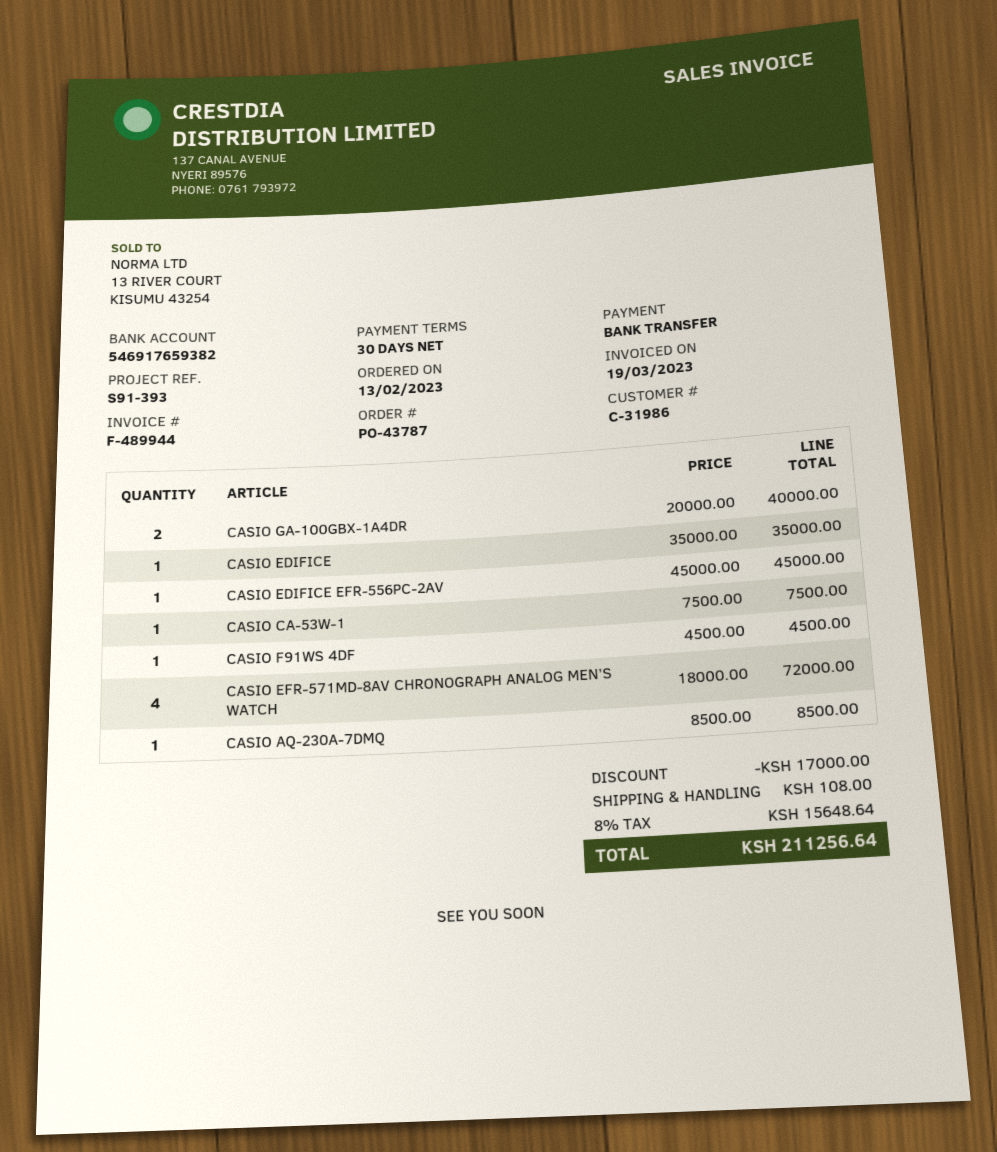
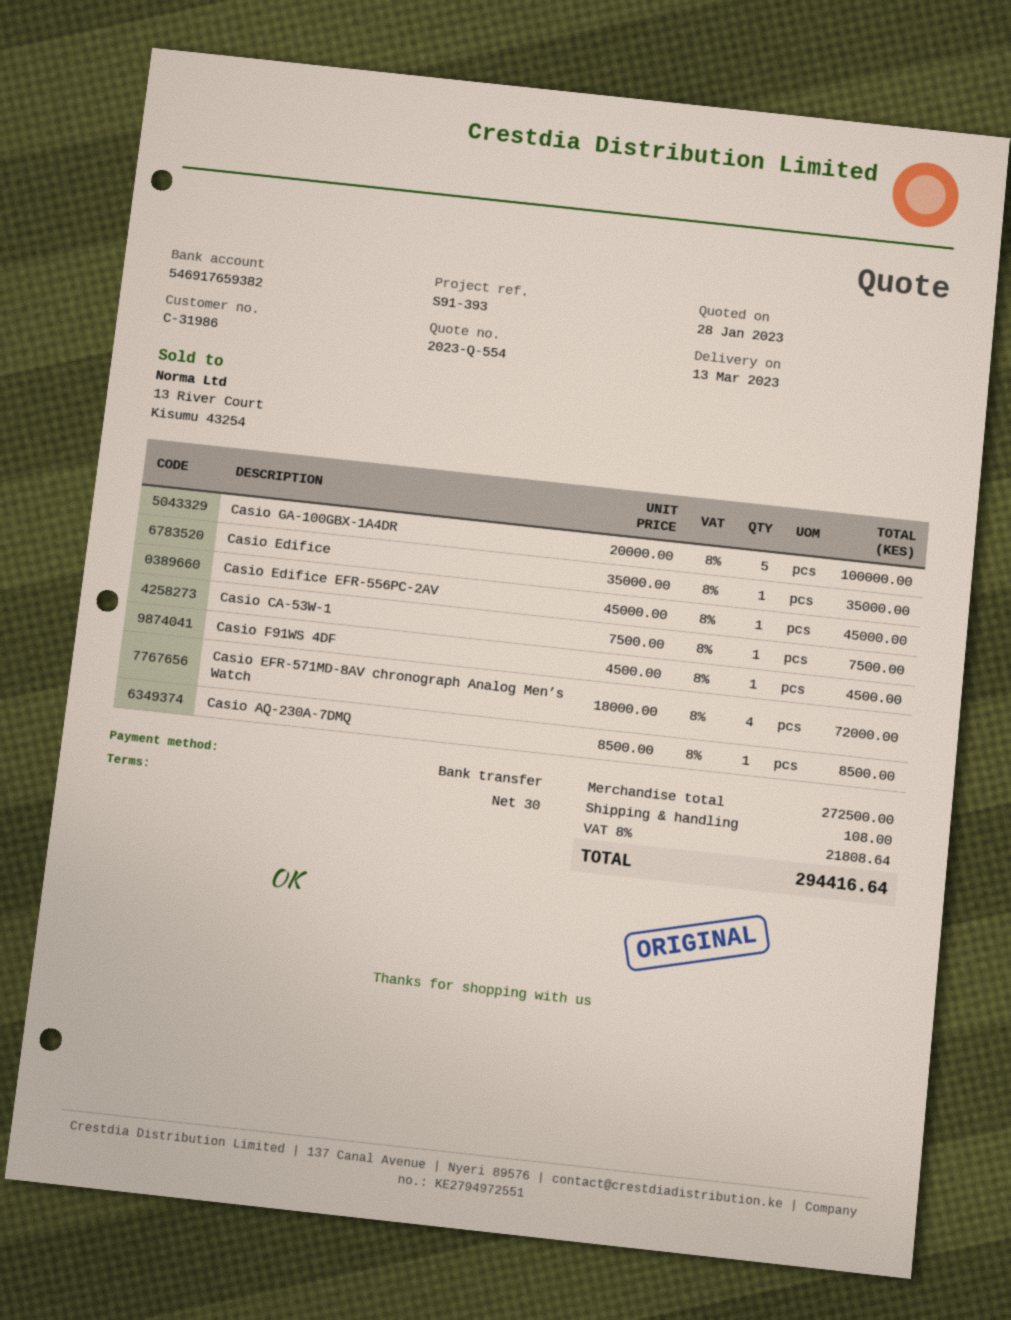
CASIO GA-100GBX-1A4DR: 2 x 20000.00 = 40000.00 -> 5 x 20000.00 = 100000.00
discount: 17000.00 -> none
tax: 8% = 15648.64 -> 8% = 21808.64
total: 211256.64 -> 294416.64

